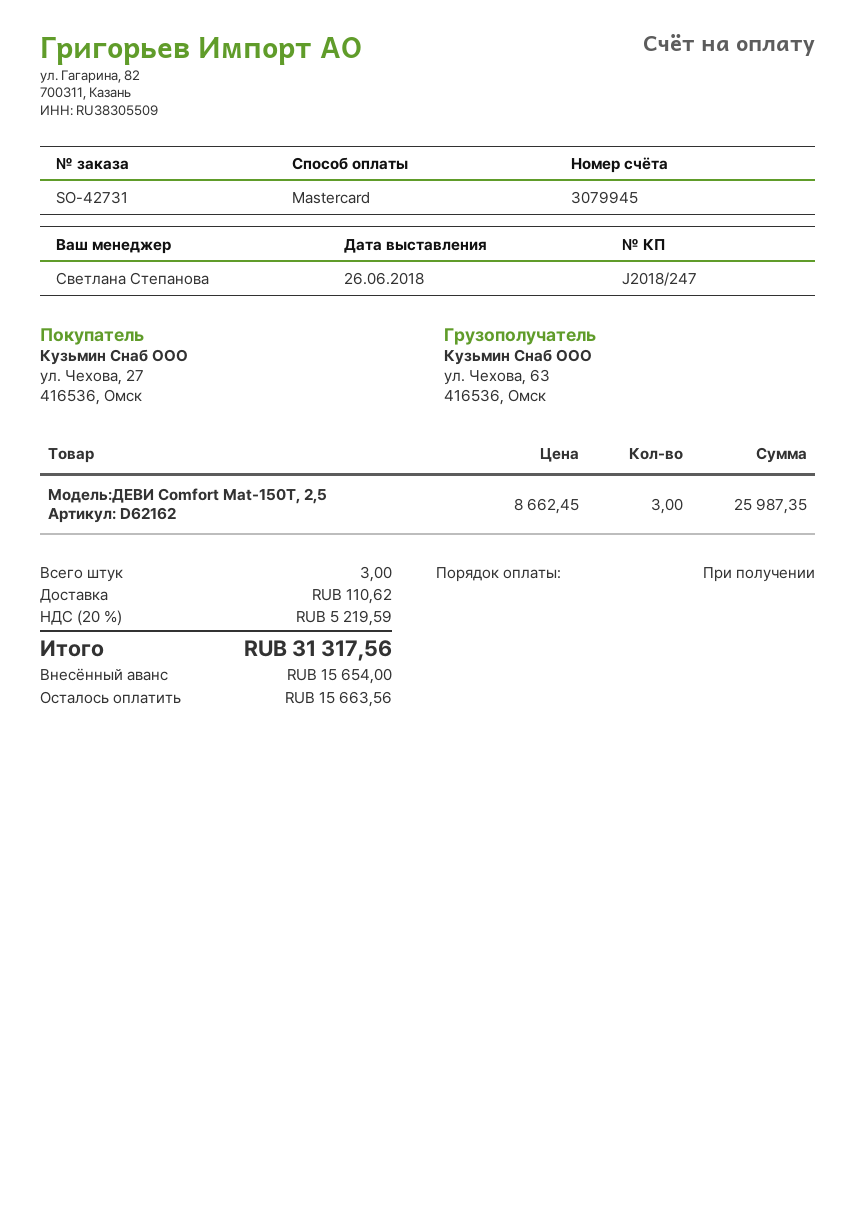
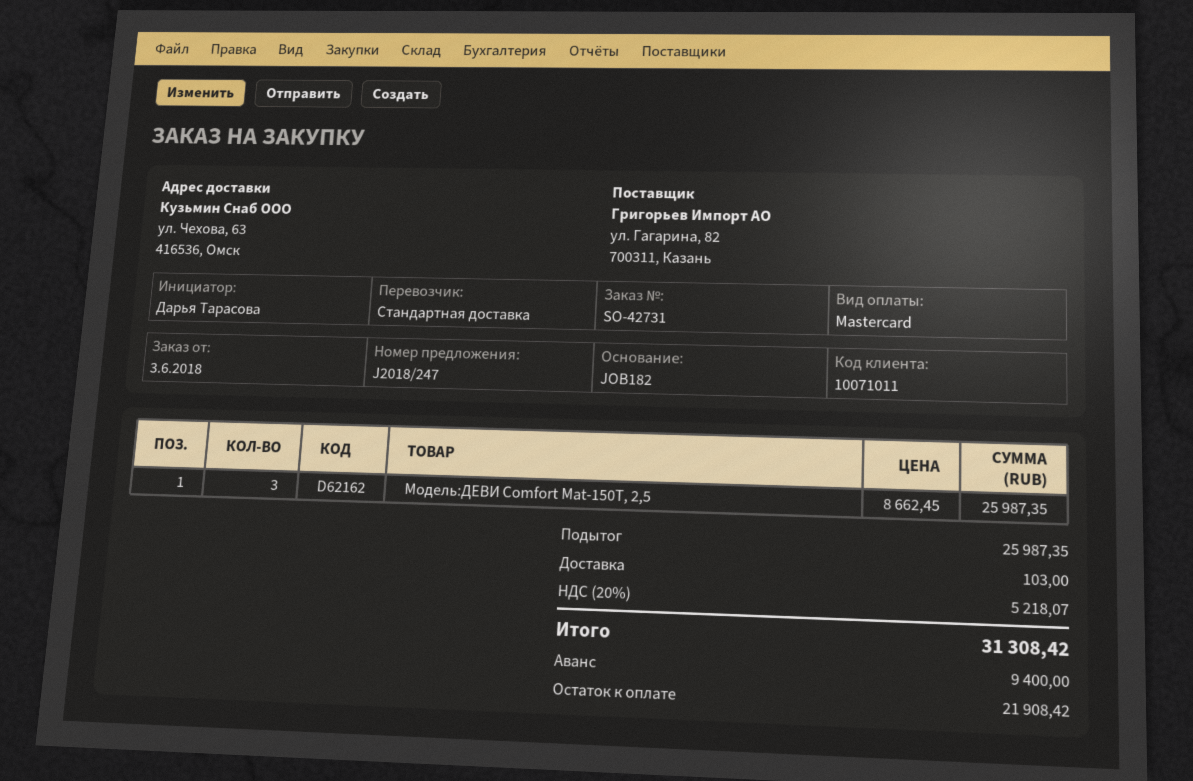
shipping: 110.62 -> 103.00
tax: 20% = 5219.59 -> 20% = 5218.07
total: 31317.56 -> 31308.42
deposit: 15654.00 -> 9400.00
balance: 15663.56 -> 21908.42

